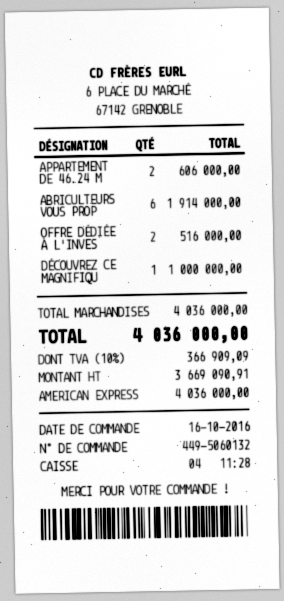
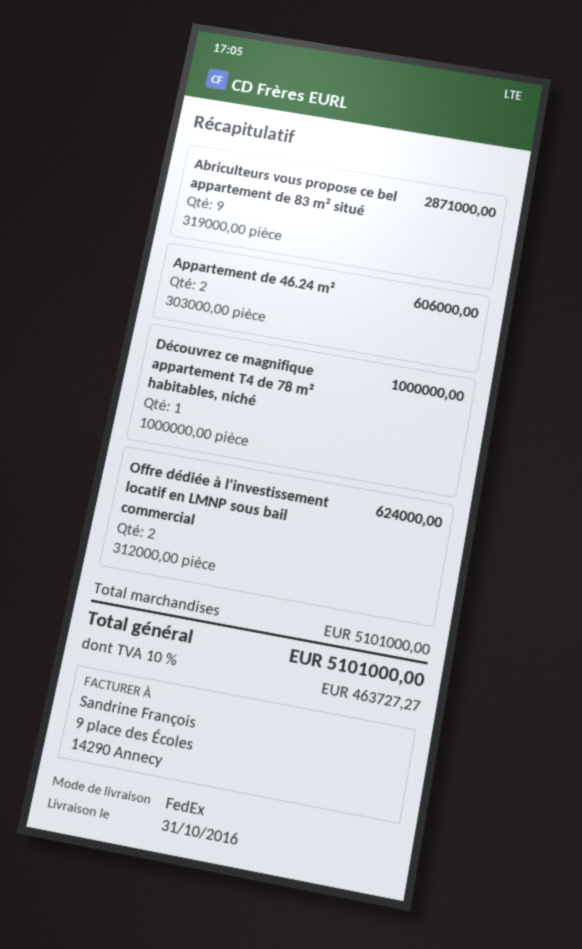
ABRICULTEURS VOUS PROP: 6 for 1914000.00 -> 9 for 2871000.00
OFFRE DÉDIÉE À L'INVES: 2 for 516000.00 -> 2 for 624000.00
subtotal: 4036000.00 -> 5101000.00
tax: 10% = 366909.09 -> 10% = 463727.27
total: 4036000.00 -> 5101000.00

